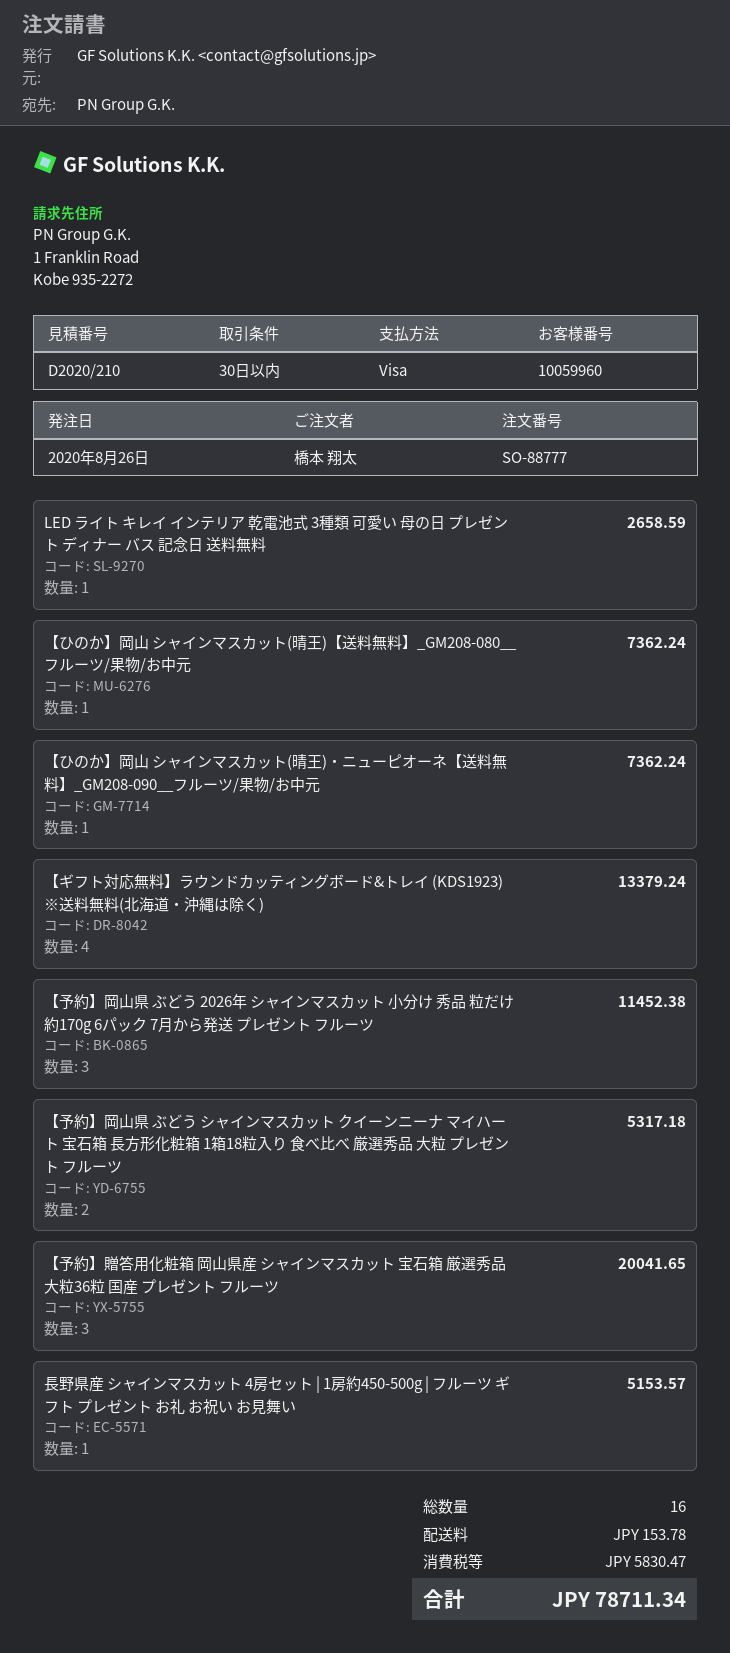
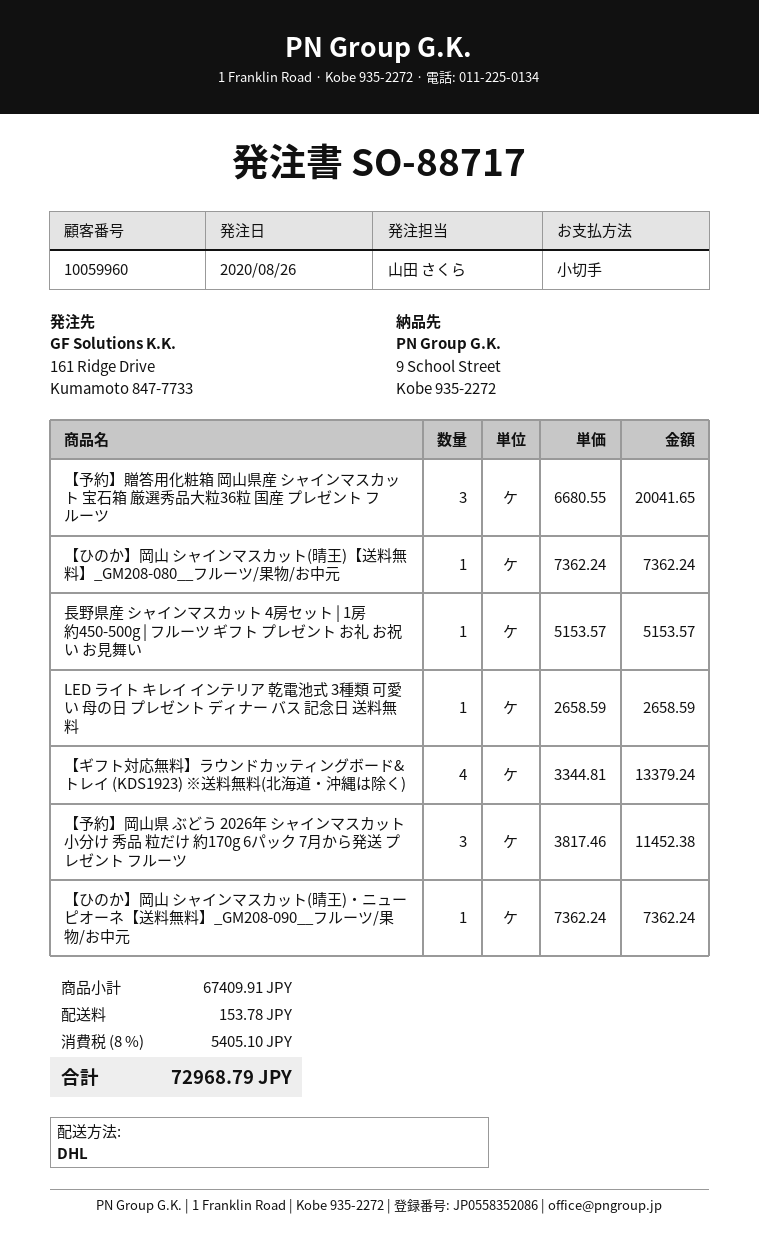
order number: SO-88777 -> SO-88717
ordered by: 橋本 翔太 -> 山田 さくら
payment method: Visa -> cheque
【予約】岡山県 ぶどう シャインマスカット クイーンニーナ マイハート 宝石箱 長方形化粧箱 1箱18粒入り 食べ比べ 厳選秀品 大粒 プレゼント フルーツ: 2 for 5317.18 -> none
tax: 5830.47 -> 5405.10
total: 78711.34 -> 72968.79

